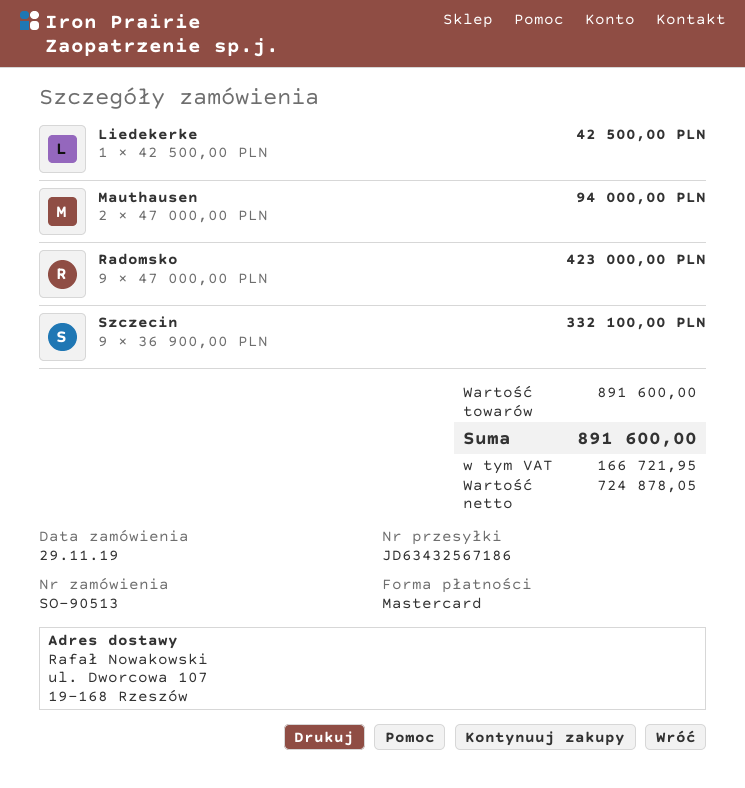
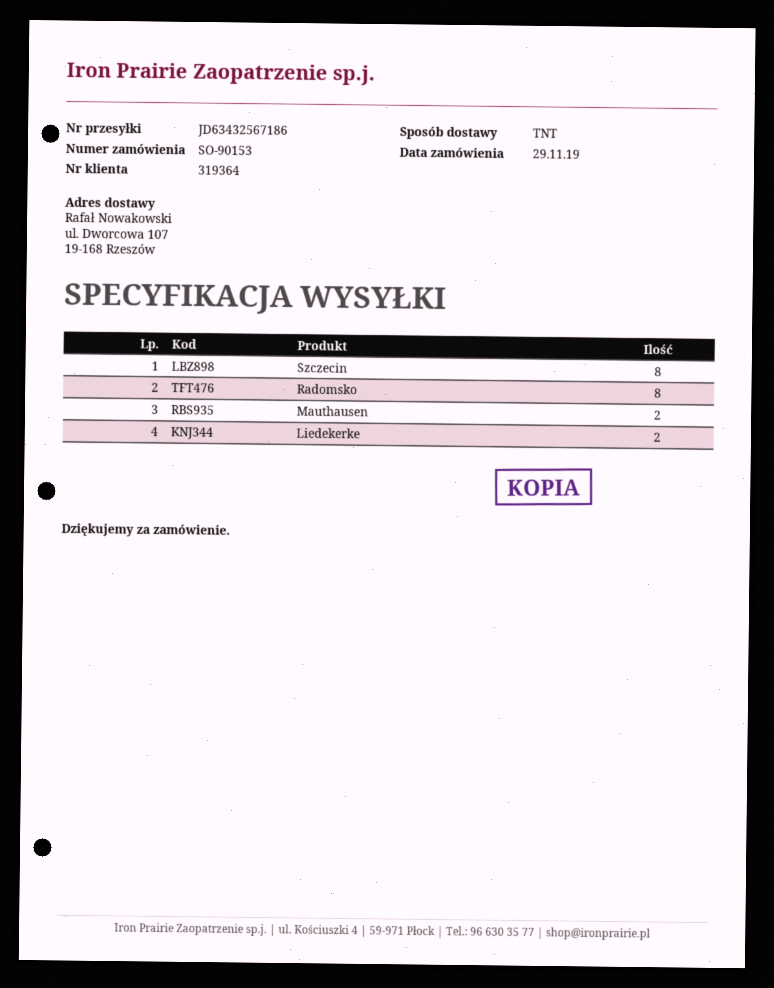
order number: SO-90513 -> SO-90153
Liedekerke: 1 -> 2
Radomsko: 9 -> 8
Szczecin: 9 -> 8

